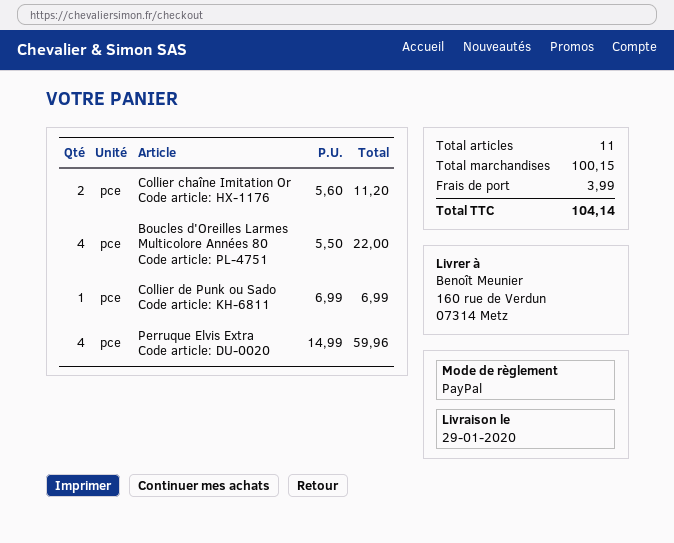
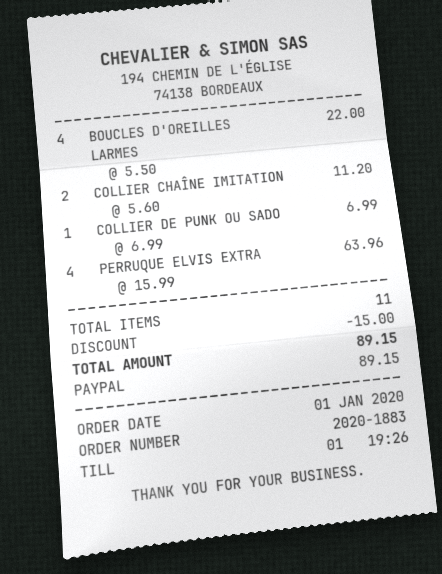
Perruque Elvis Extra: 4 x 14.99 = 59.96 -> 4 x 15.99 = 63.96
discount: none -> 15.00
shipping: 3.99 -> none
total: 104.14 -> 89.15

